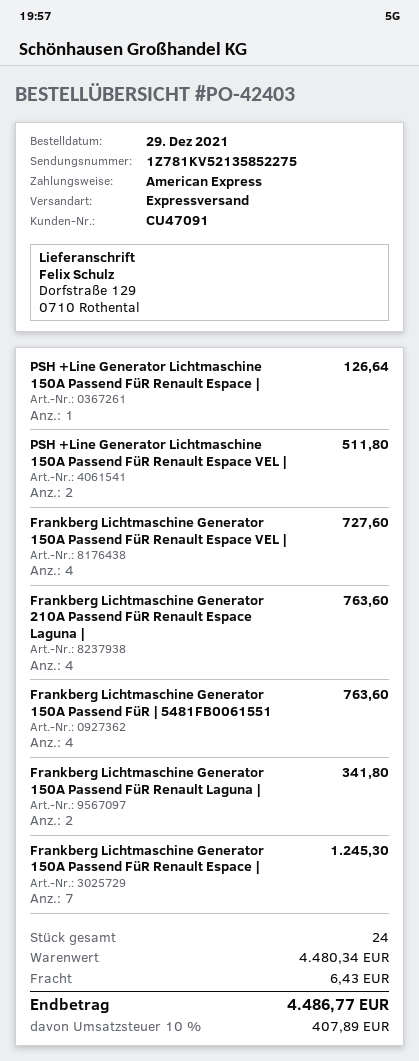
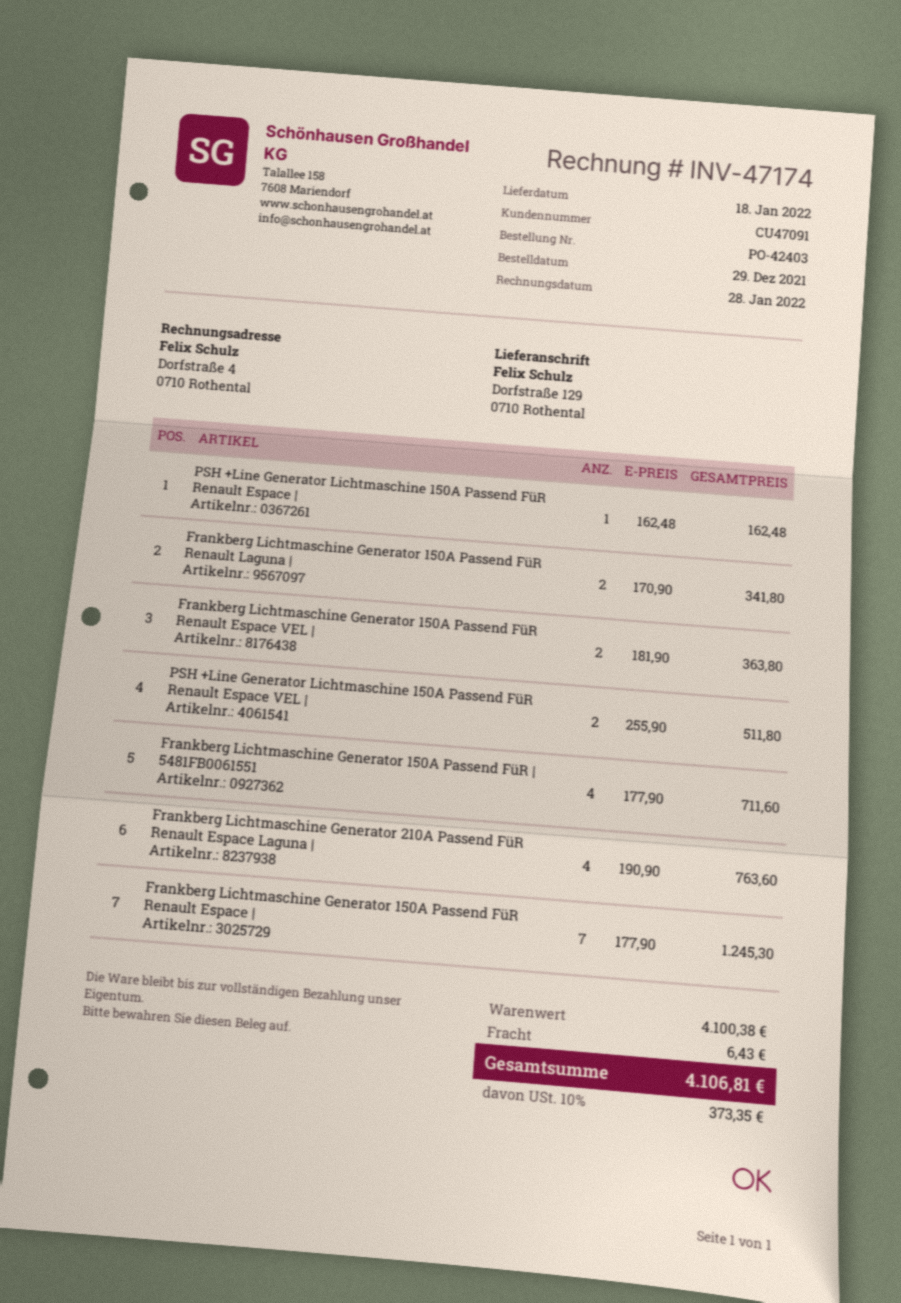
PSH +Line Generator Lichtmaschine 150A Passend FüR Renault Espace |: 1 for 126.64 -> 1 for 162.48
Frankberg Lichtmaschine Generator 150A Passend FüR Renault Espace VEL |: 4 for 727.60 -> 2 for 363.80
Frankberg Lichtmaschine Generator 150A Passend FüR | 5481FB0061551: 4 for 763.60 -> 4 for 711.60
subtotal: 4480.34 -> 4100.38
tax: 10% = 407.89 -> 10% = 373.35
total: 4486.77 -> 4106.81

